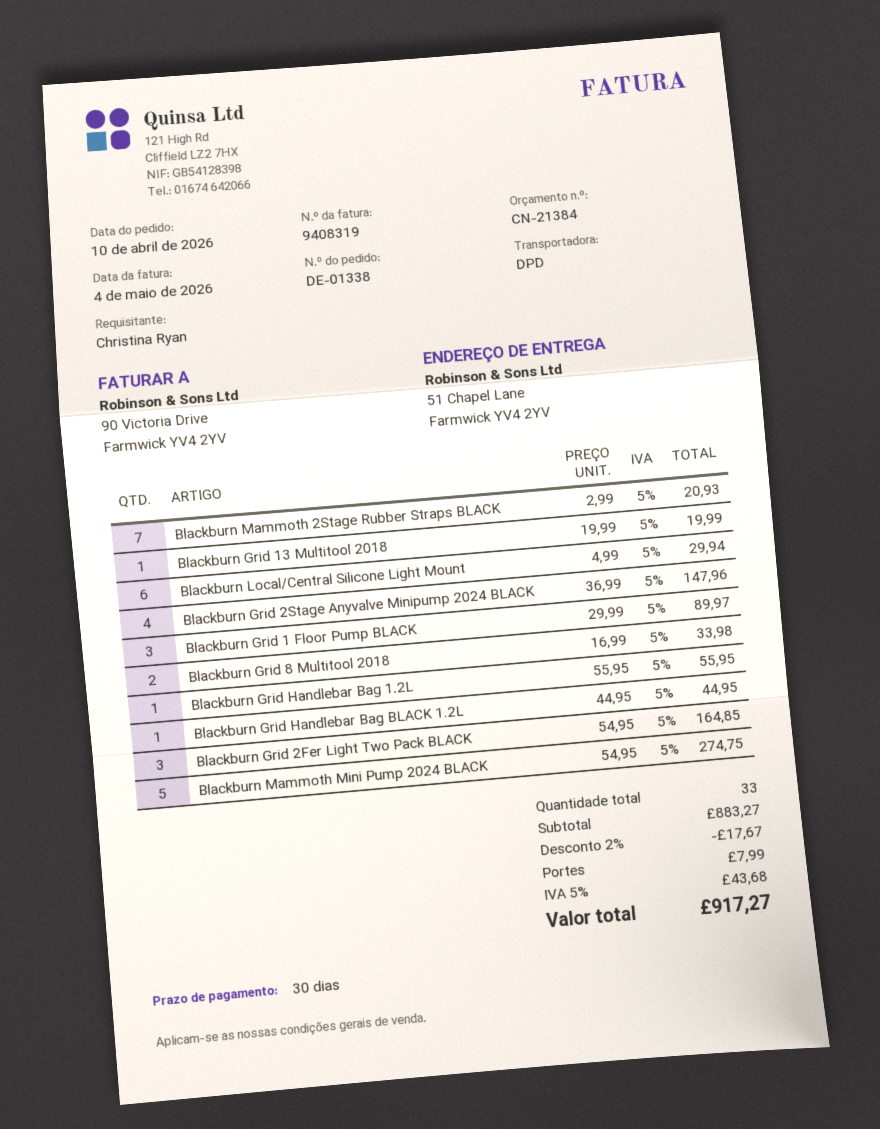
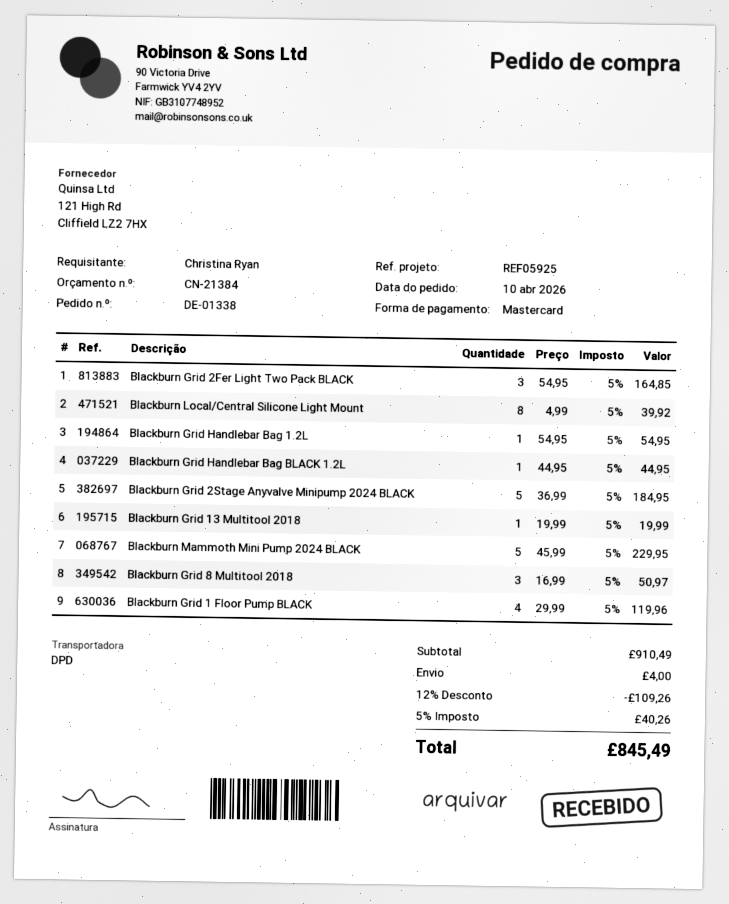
Blackburn Mammoth 2Stage Rubber Straps BLACK: 7 x 2.99 = 20.93 -> none
Blackburn Local/Central Silicone Light Mount: 6 x 4.99 = 29.94 -> 8 x 4.99 = 39.92
Blackburn Grid 2Stage Anyvalve Minipump 2024 BLACK: 4 x 36.99 = 147.96 -> 5 x 36.99 = 184.95
Blackburn Grid 1 Floor Pump BLACK: 3 x 29.99 = 89.97 -> 4 x 29.99 = 119.96
Blackburn Grid 8 Multitool 2018: 2 x 16.99 = 33.98 -> 3 x 16.99 = 50.97
Blackburn Grid Handlebar Bag 1.2L: 1 x 55.95 = 55.95 -> 1 x 54.95 = 54.95
Blackburn Mammoth Mini Pump 2024 BLACK: 5 x 54.95 = 274.75 -> 5 x 45.99 = 229.95
subtotal: 883.27 -> 910.49
discount: 2% = 17.67 -> 12% = 109.26
shipping: 7.99 -> 4.00
tax: 5% = 43.68 -> 5% = 40.26
total: 917.27 -> 845.49

